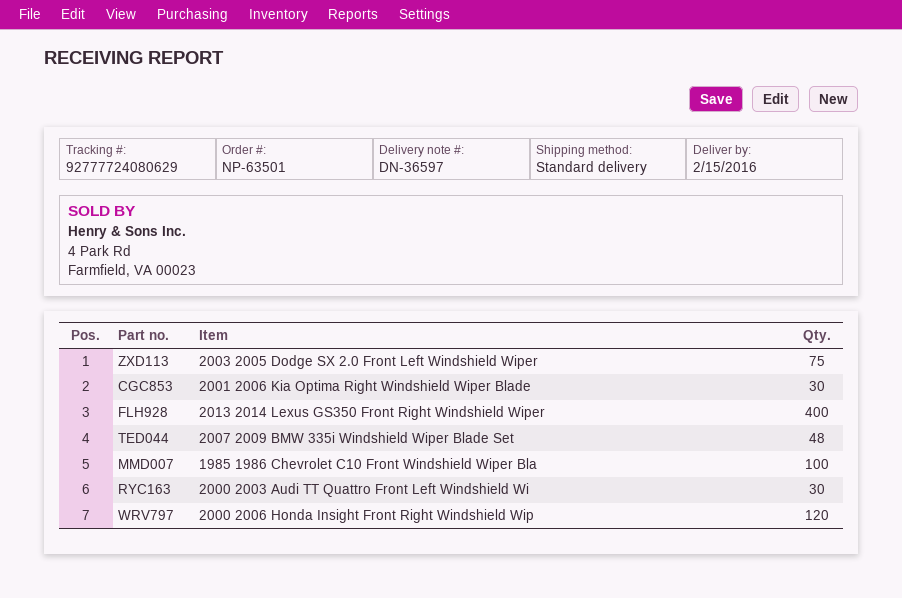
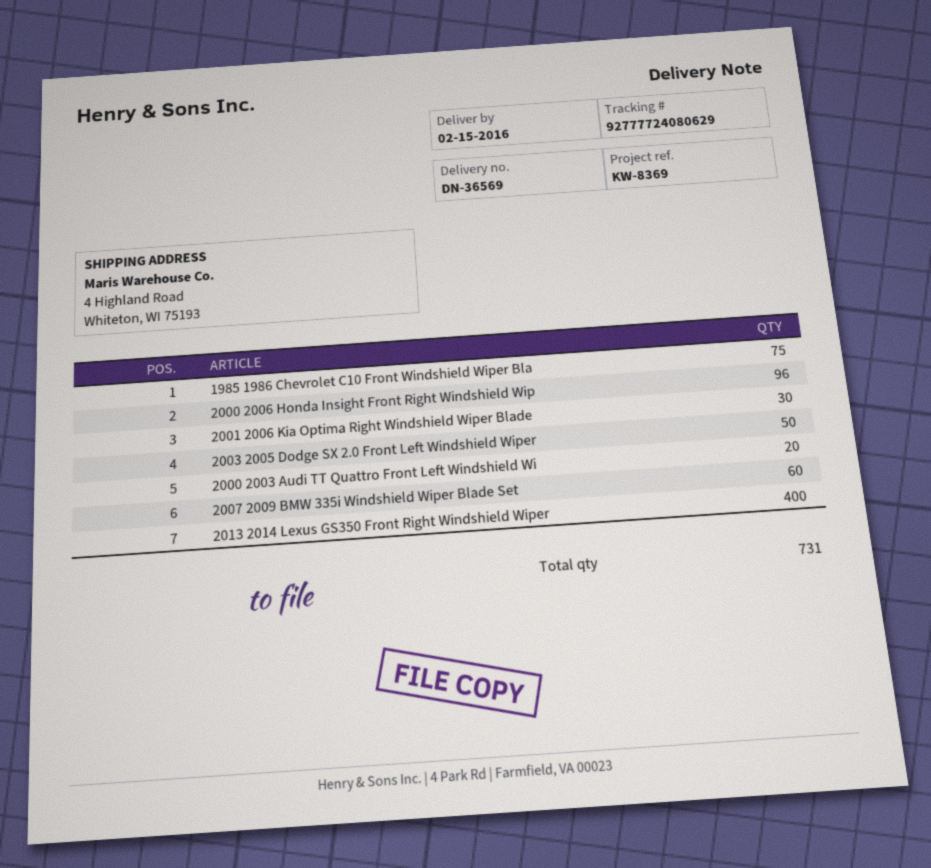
delivery note number: DN-36597 -> DN-36569
2003 2005 Dodge SX 2.0 Front Left Windshield Wiper: 75 -> 50
2007 2009 BMW 335i Windshield Wiper Blade Set: 48 -> 60
1985 1986 Chevrolet C10 Front Windshield Wiper Bla: 100 -> 75
2000 2003 Audi TT Quattro Front Left Windshield Wi: 30 -> 20
2000 2006 Honda Insight Front Right Windshield Wip: 120 -> 96

